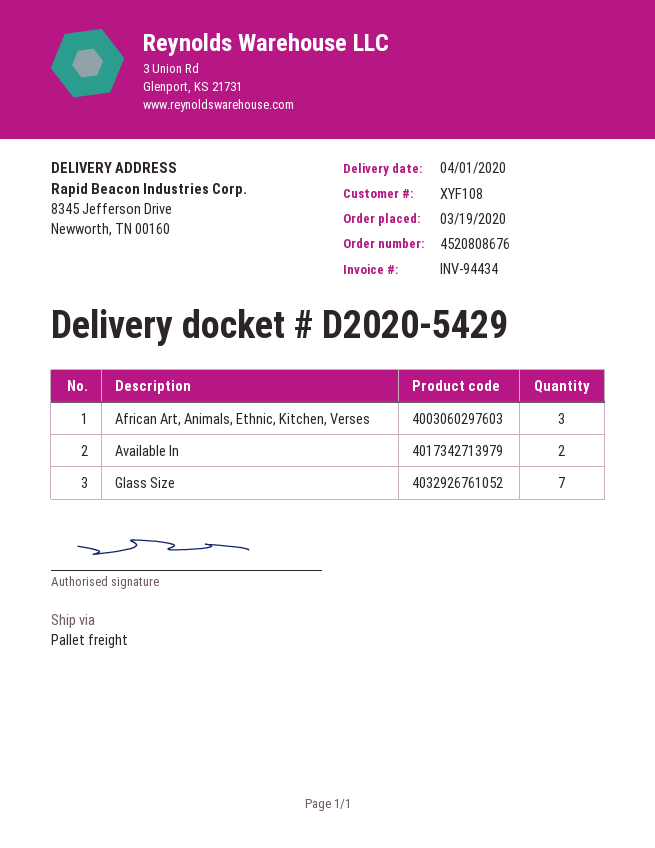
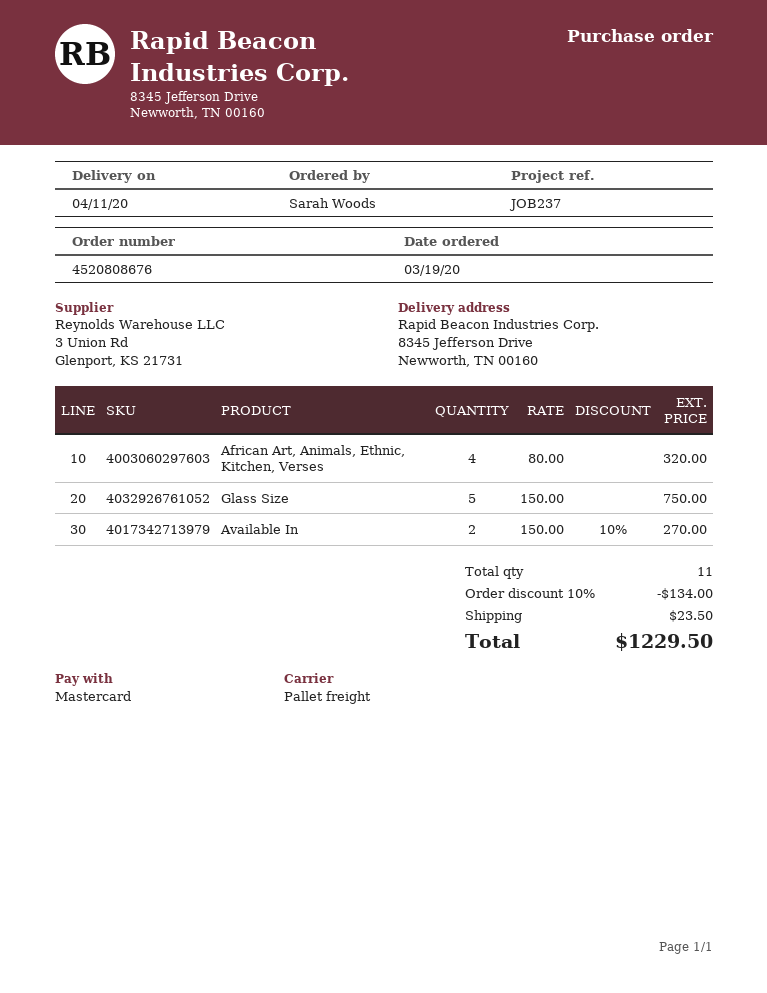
delivery date: 2020-04-01 -> 2020-04-11
African Art, Animals, Ethnic, Kitchen, Verses: 3 -> 4
Glass Size: 7 -> 5

